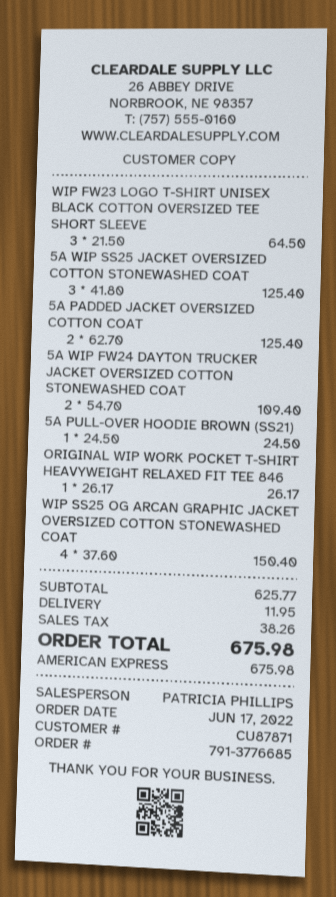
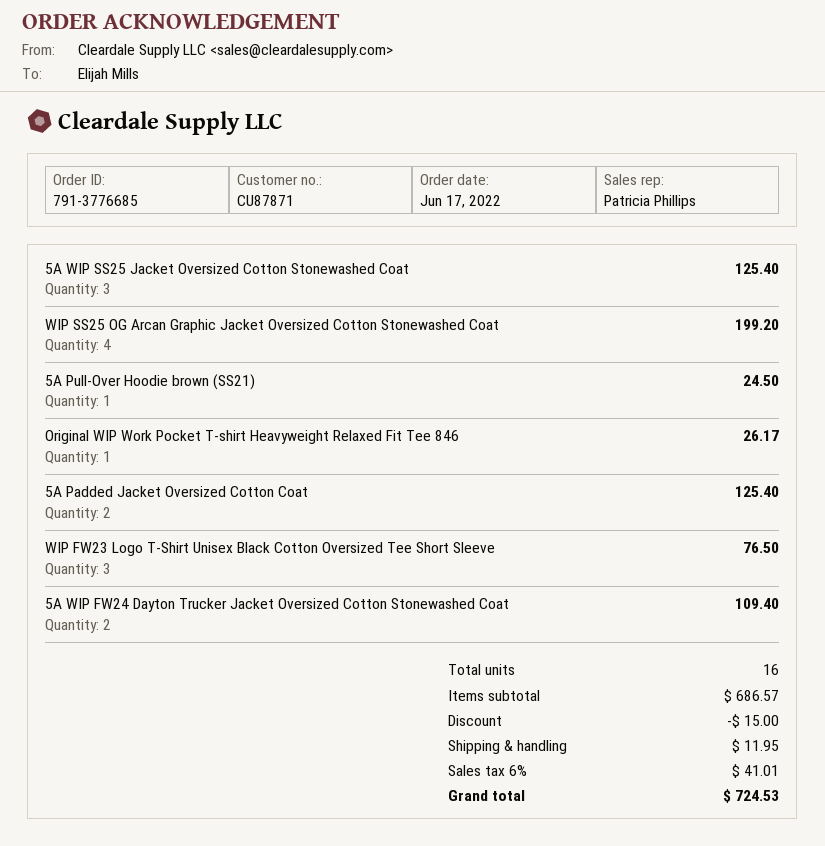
WIP FW23 LOGO T-SHIRT UNISEX BLACK COTTON OVERSIZED TEE SHORT SLEEVE: 3 for 64.50 -> 3 for 76.50
WIP SS25 OG ARCAN GRAPHIC JACKET OVERSIZED COTTON STONEWASHED COAT: 4 for 150.40 -> 4 for 199.20
subtotal: 625.77 -> 686.57
discount: none -> 15.00
tax: 38.26 -> 41.01
total: 675.98 -> 724.53

